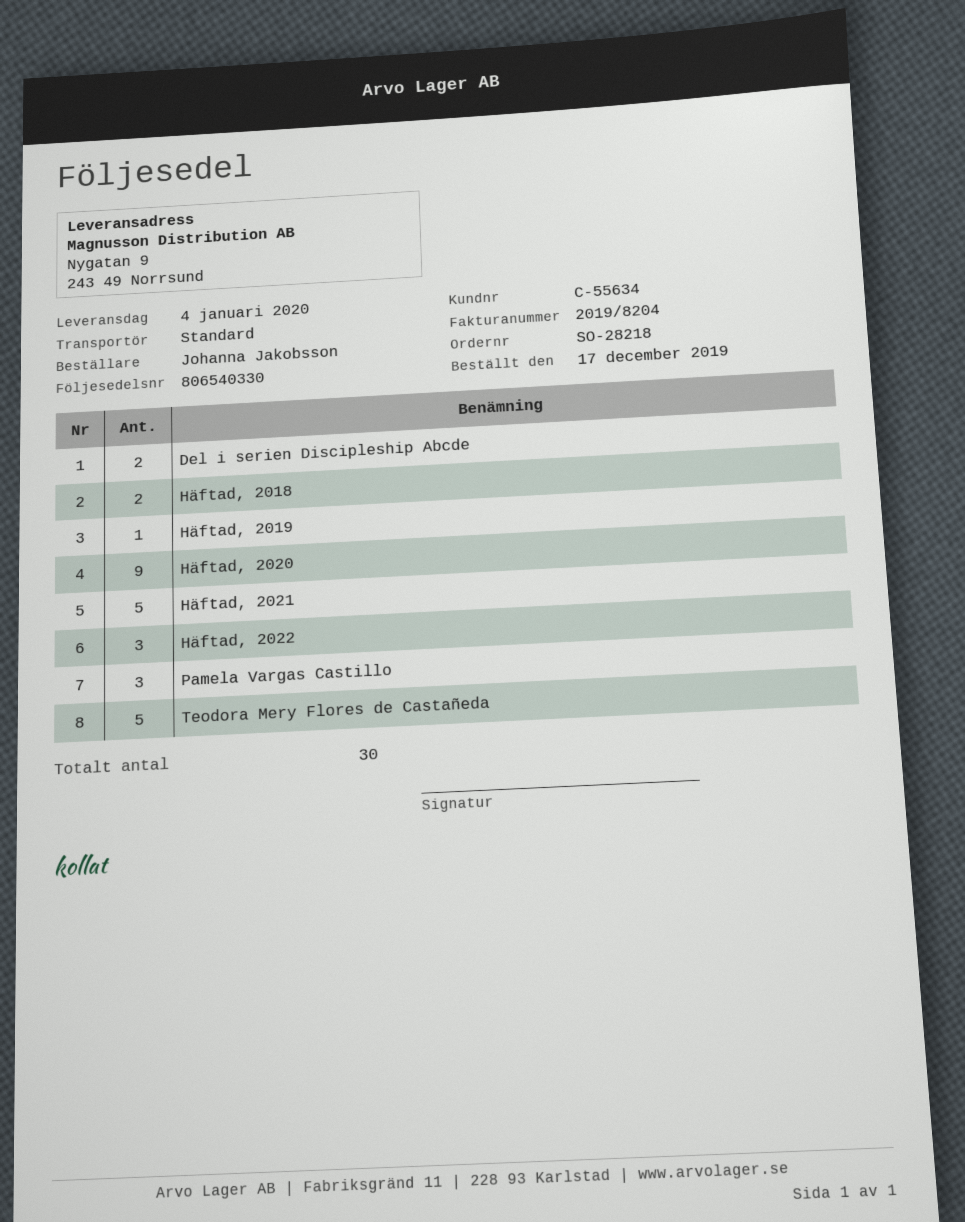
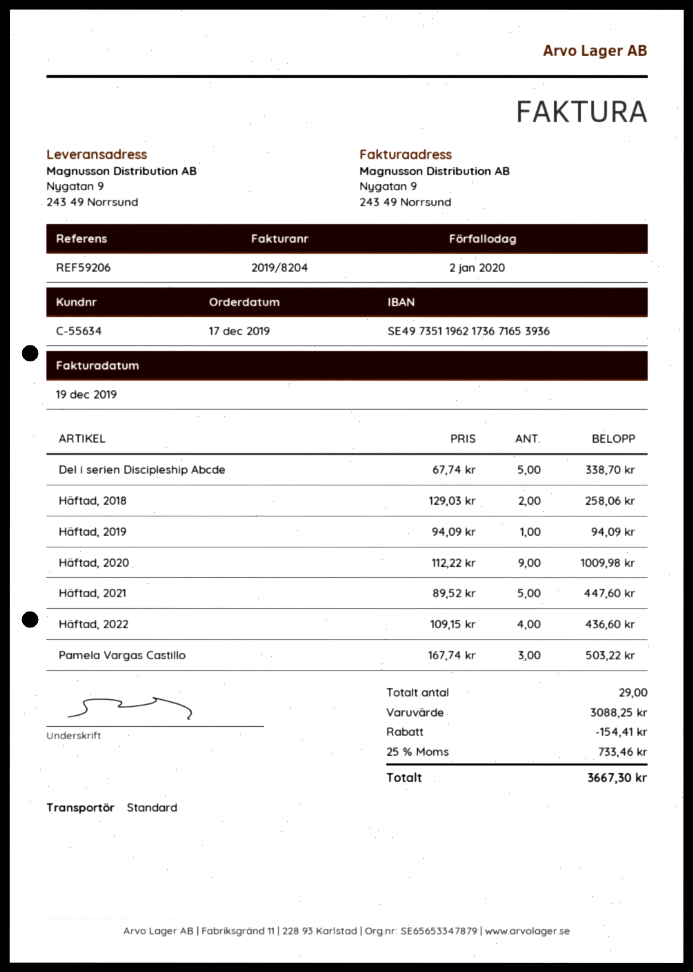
Del i serien Discipleship Abcde: 2 -> 5
Häftad, 2022: 3 -> 4
Teodora Mery Flores de Castañeda: 5 -> none
total quantity: 30 -> 29

